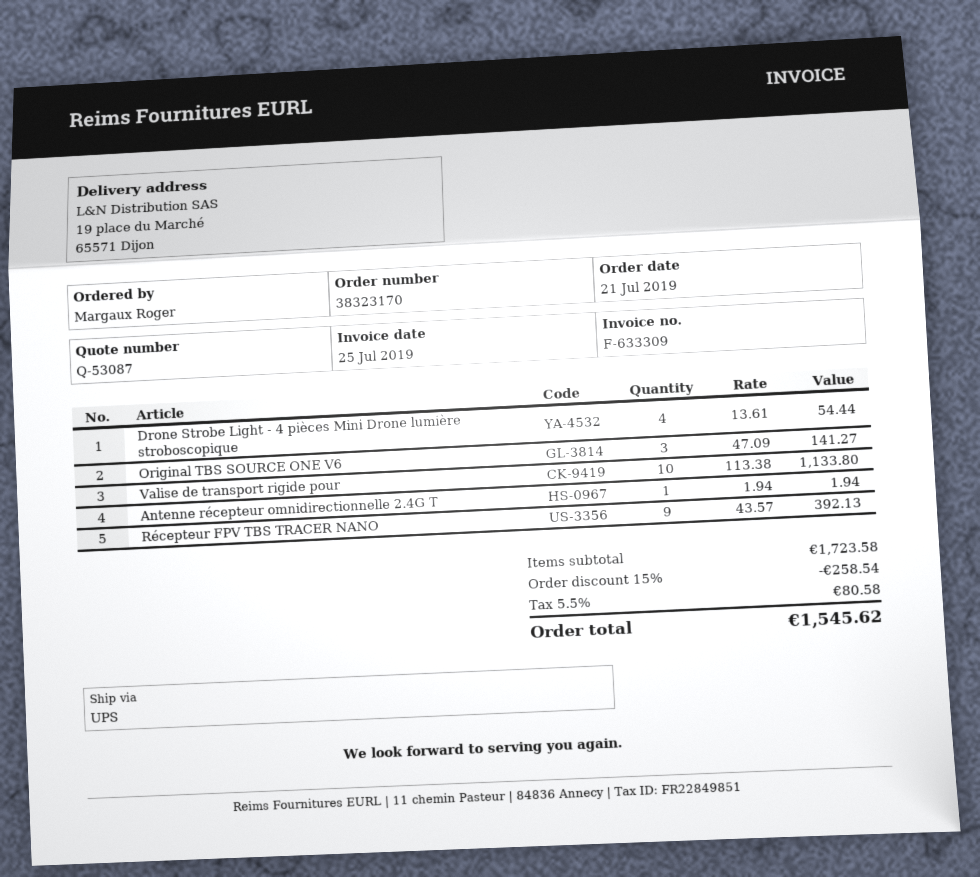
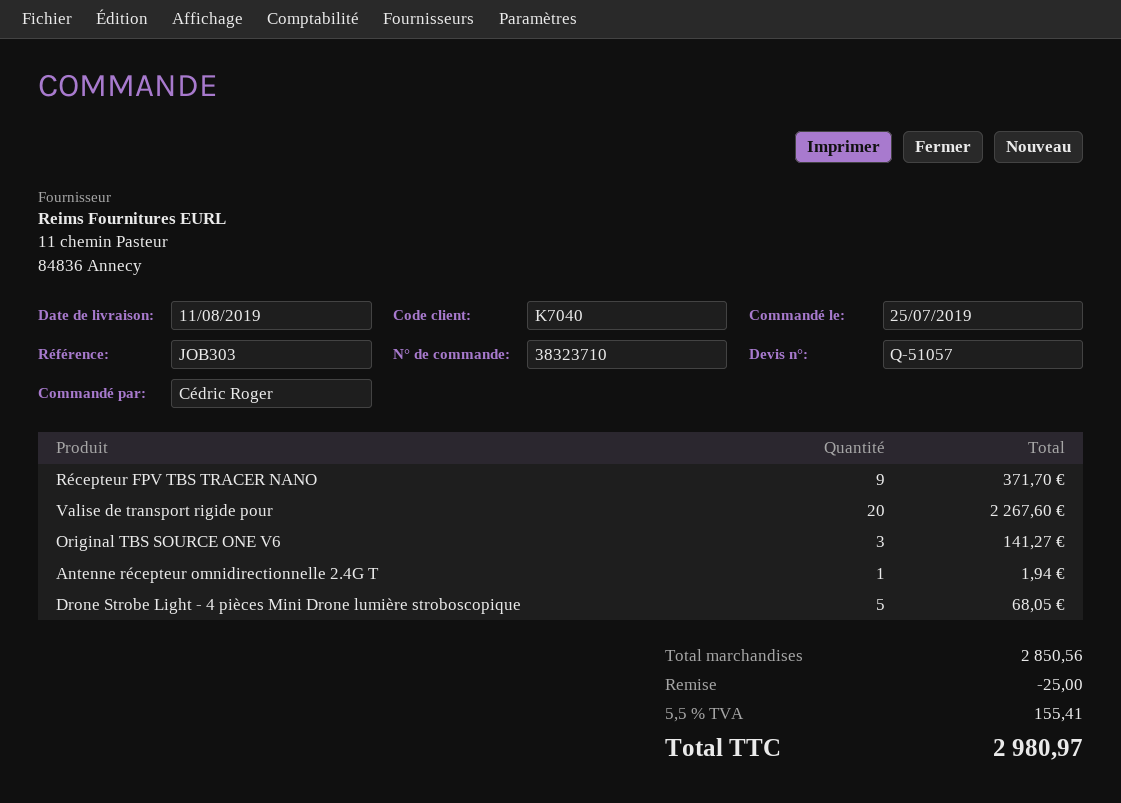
quote number: Q-53087 -> Q-51057
order number: 38323170 -> 38323710
order date: 2019-07-21 -> 2019-07-25
ordered by: Margaux Roger -> Cédric Roger
Drone Strobe Light - 4 pièces Mini Drone lumière stroboscopique: 4 for 54.44 -> 5 for 68.05
Valise de transport rigide pour: 10 for 1133.80 -> 20 for 2267.60
Récepteur FPV TBS TRACER NANO: 9 for 392.13 -> 9 for 371.70
subtotal: 1723.58 -> 2850.56
discount: 258.54 -> 25.00
tax: 5.5% = 80.58 -> 5.5% = 155.41
total: 1545.62 -> 2980.97

